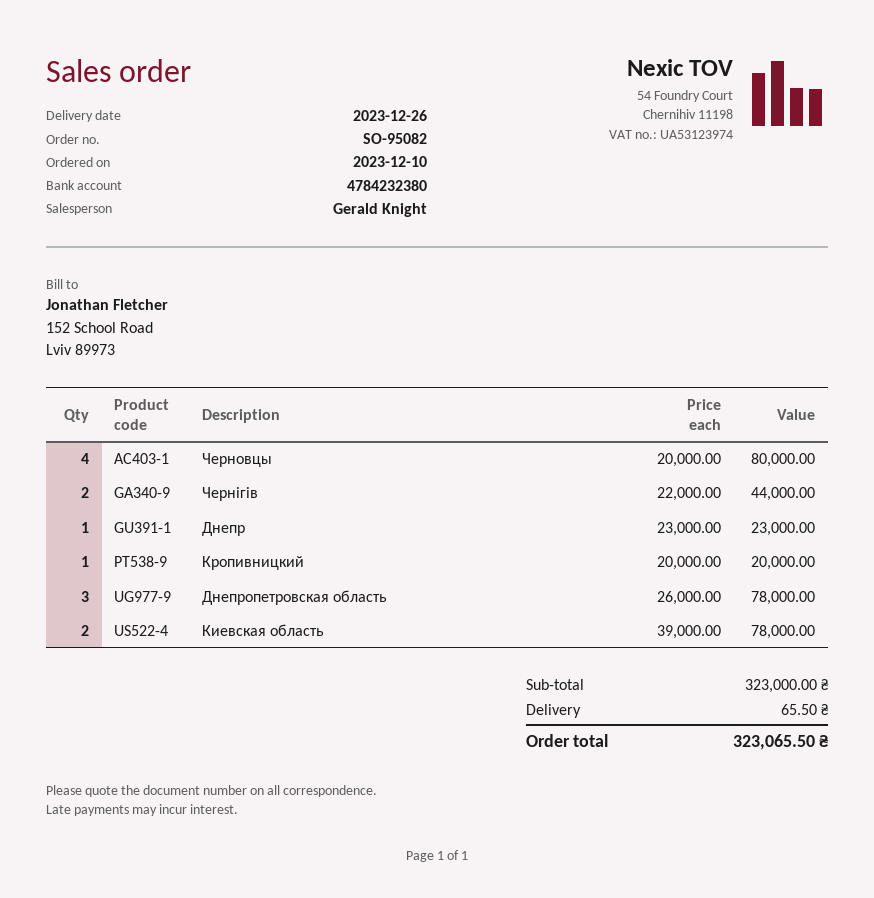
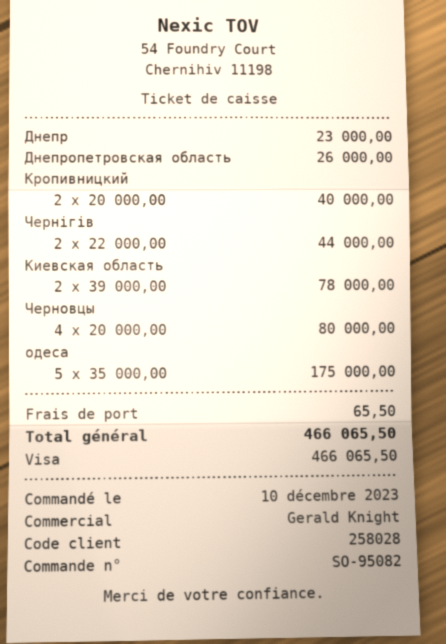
Кропивницкий: 1 x 20000.00 = 20000.00 -> 2 x 20000.00 = 40000.00
Днепропетровская область: 3 x 26000.00 = 78000.00 -> 1 x 26000.00 = 26000.00
одеса: none -> 5 x 35000.00 = 175000.00
total: 323065.50 -> 466065.50

